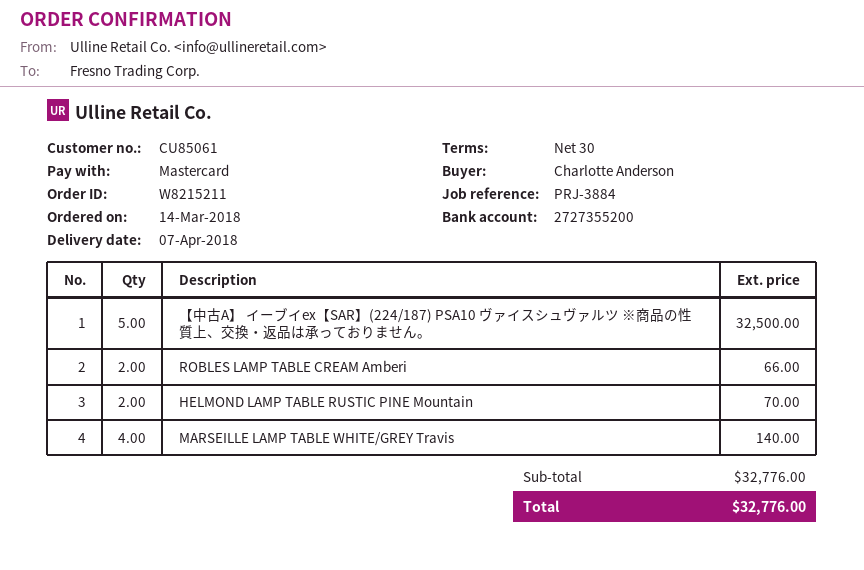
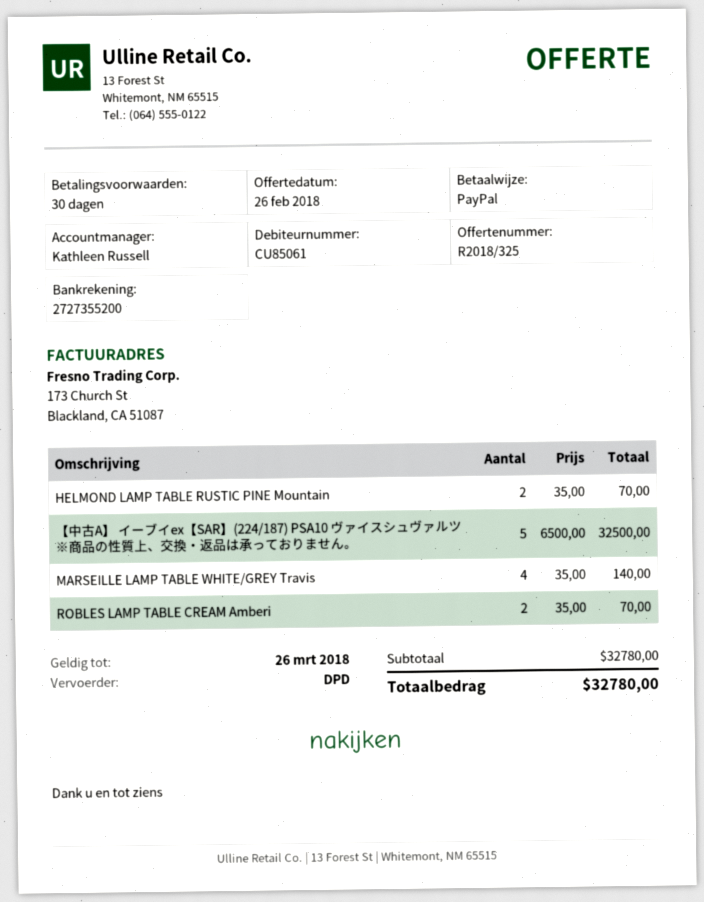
payment method: Mastercard -> PayPal
ROBLES LAMP TABLE CREAM Amberi: 2 for 66.00 -> 2 for 70.00
subtotal: 32776.00 -> 32780.00
total: 32776.00 -> 32780.00

